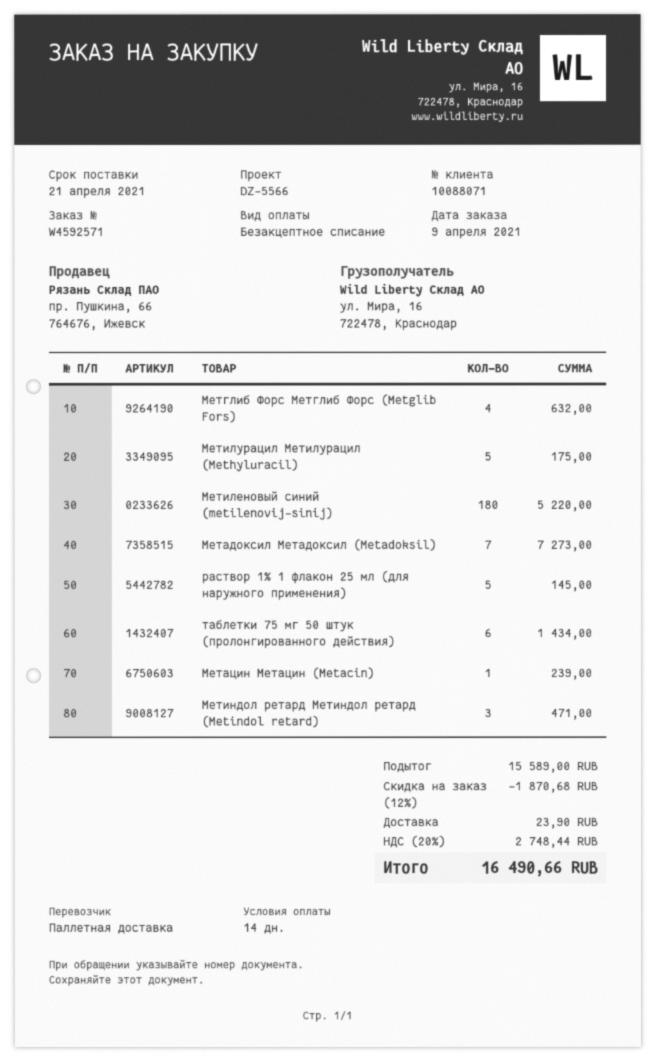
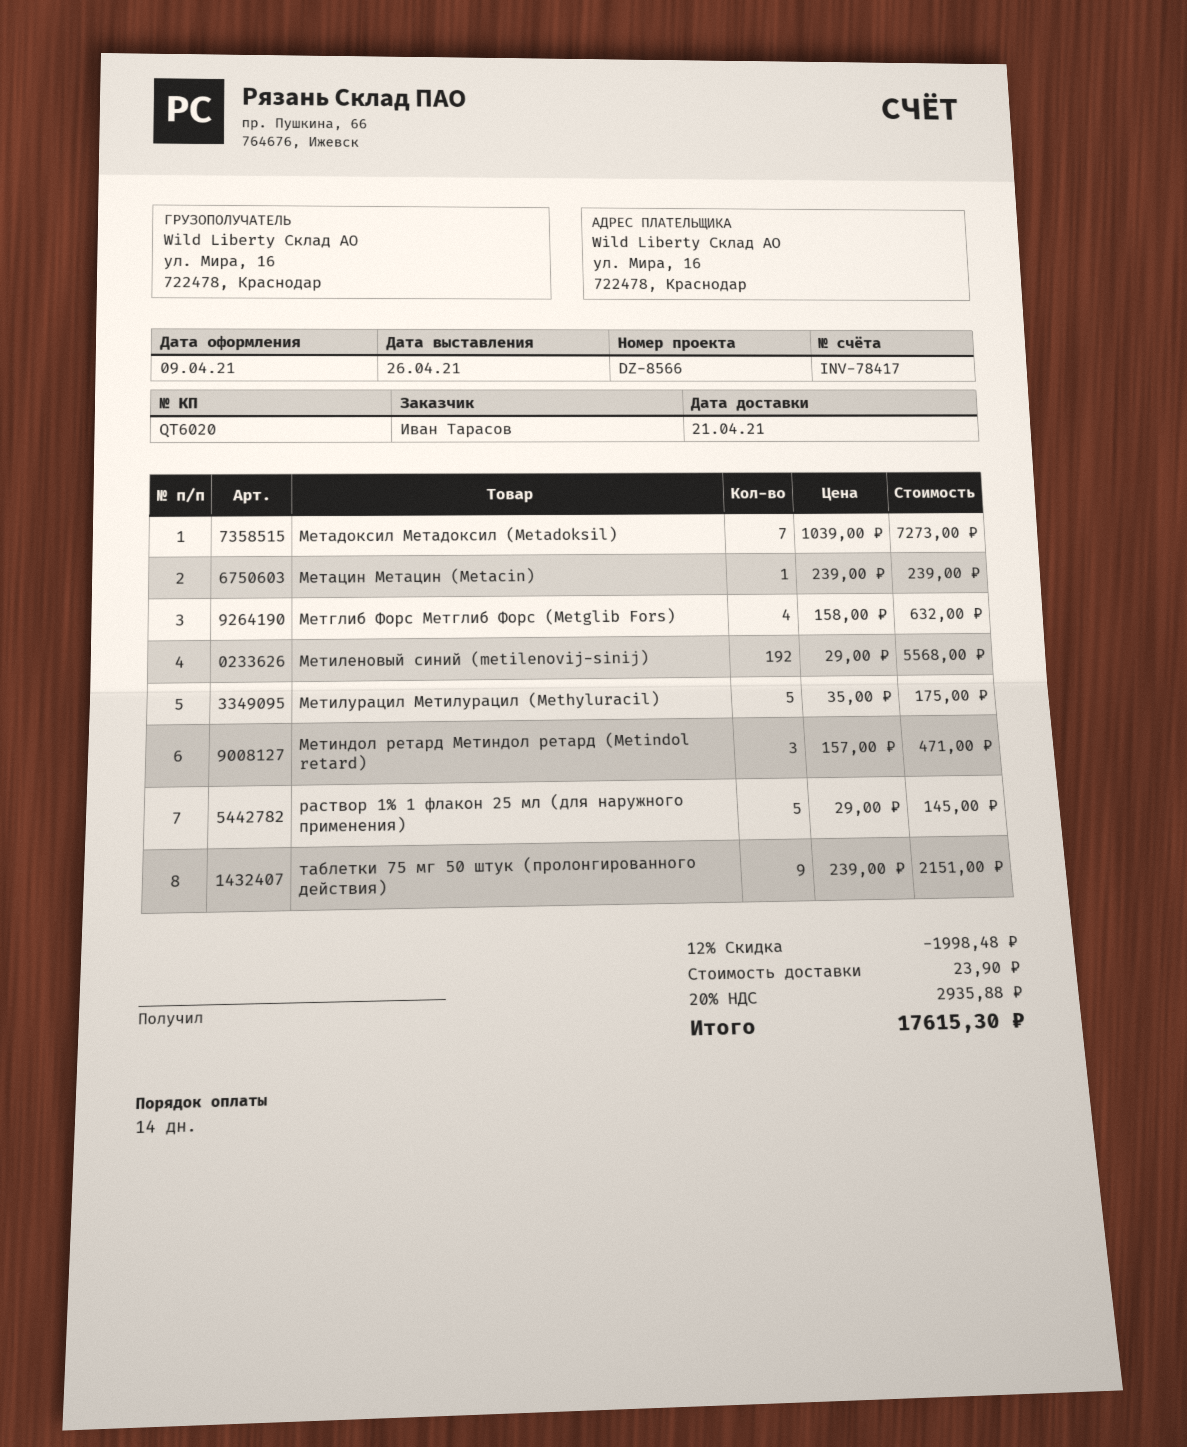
reference: DZ-5566 -> DZ-8566
Метиленовый синий (metilenovij-sinij): 180 for 5220.00 -> 192 for 5568.00
таблетки 75 мг 50 штук (пролонгированного действия): 6 for 1434.00 -> 9 for 2151.00
discount: 12% = 1870.68 -> 12% = 1998.48
tax: 20% = 2748.44 -> 20% = 2935.88
total: 16490.66 -> 17615.30

